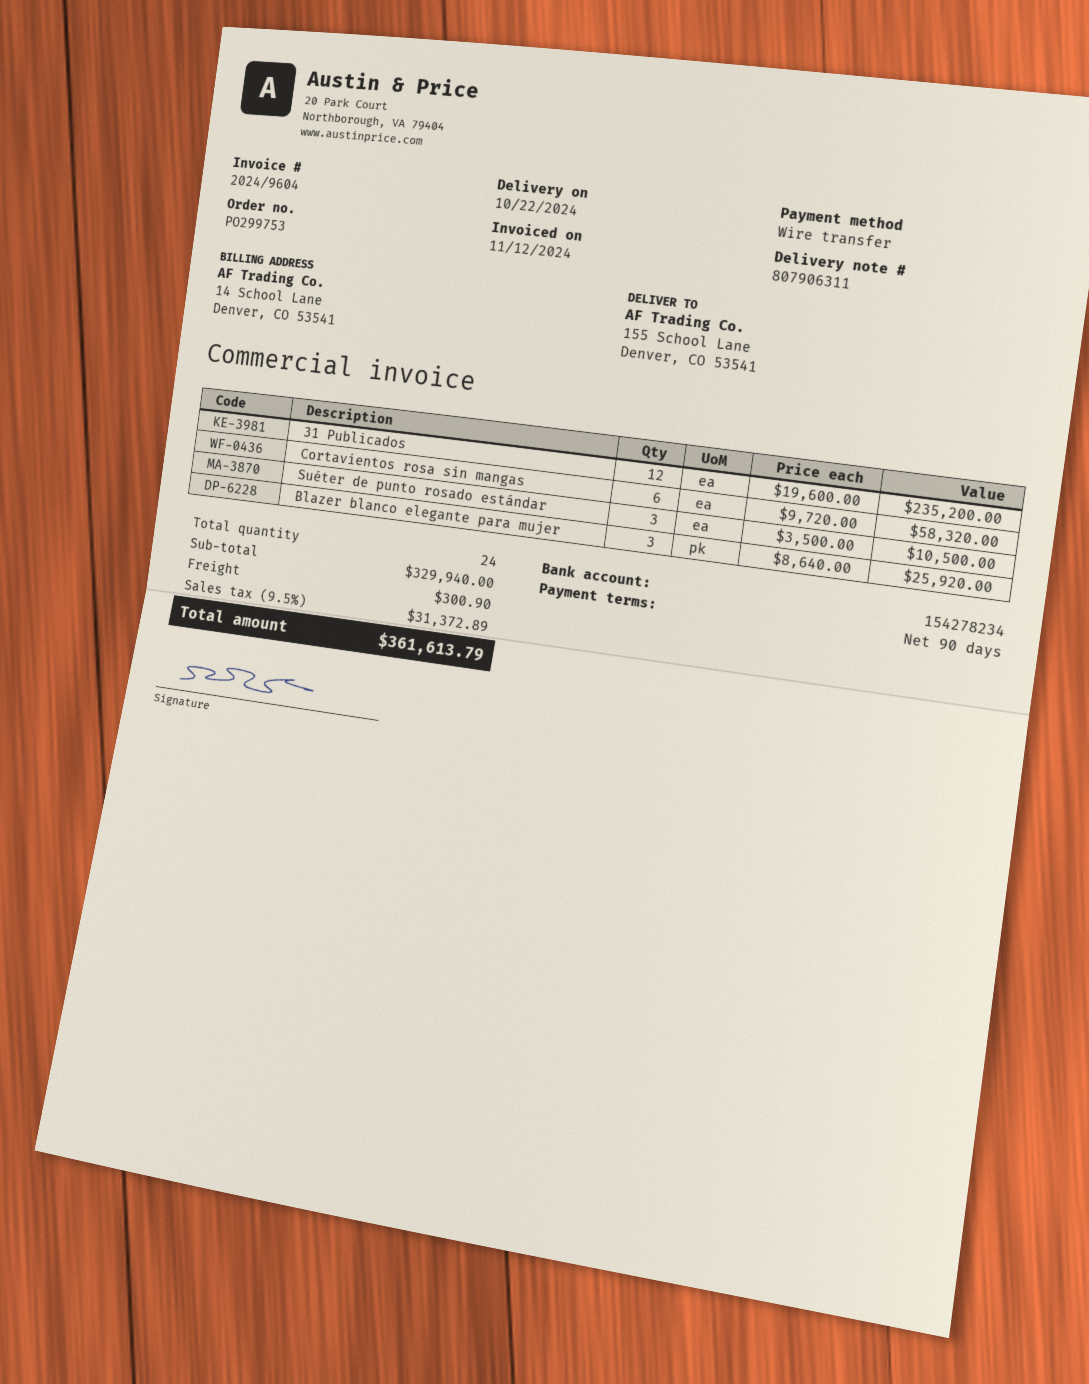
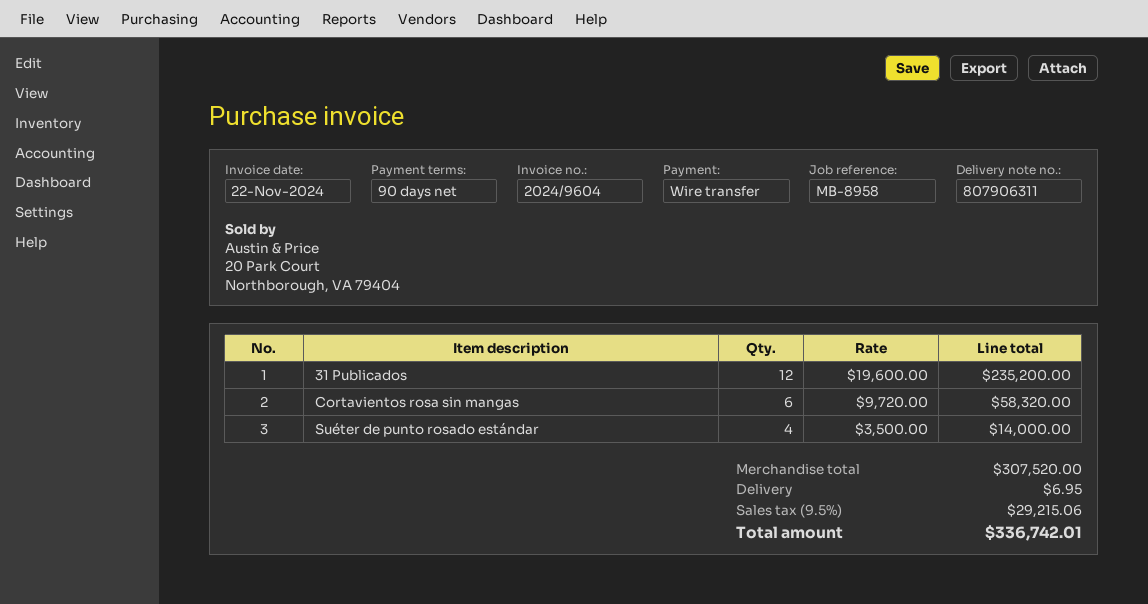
invoice date: 2024-11-12 -> 2024-11-22
Suéter de punto rosado estándar: 3 x 3500.00 = 10500.00 -> 4 x 3500.00 = 14000.00
Blazer blanco elegante para mujer: 3 x 8640.00 = 25920.00 -> none
subtotal: 329940.00 -> 307520.00
shipping: 300.90 -> 6.95
tax: 9.5% = 31372.89 -> 9.5% = 29215.06
total: 361613.79 -> 336742.01

